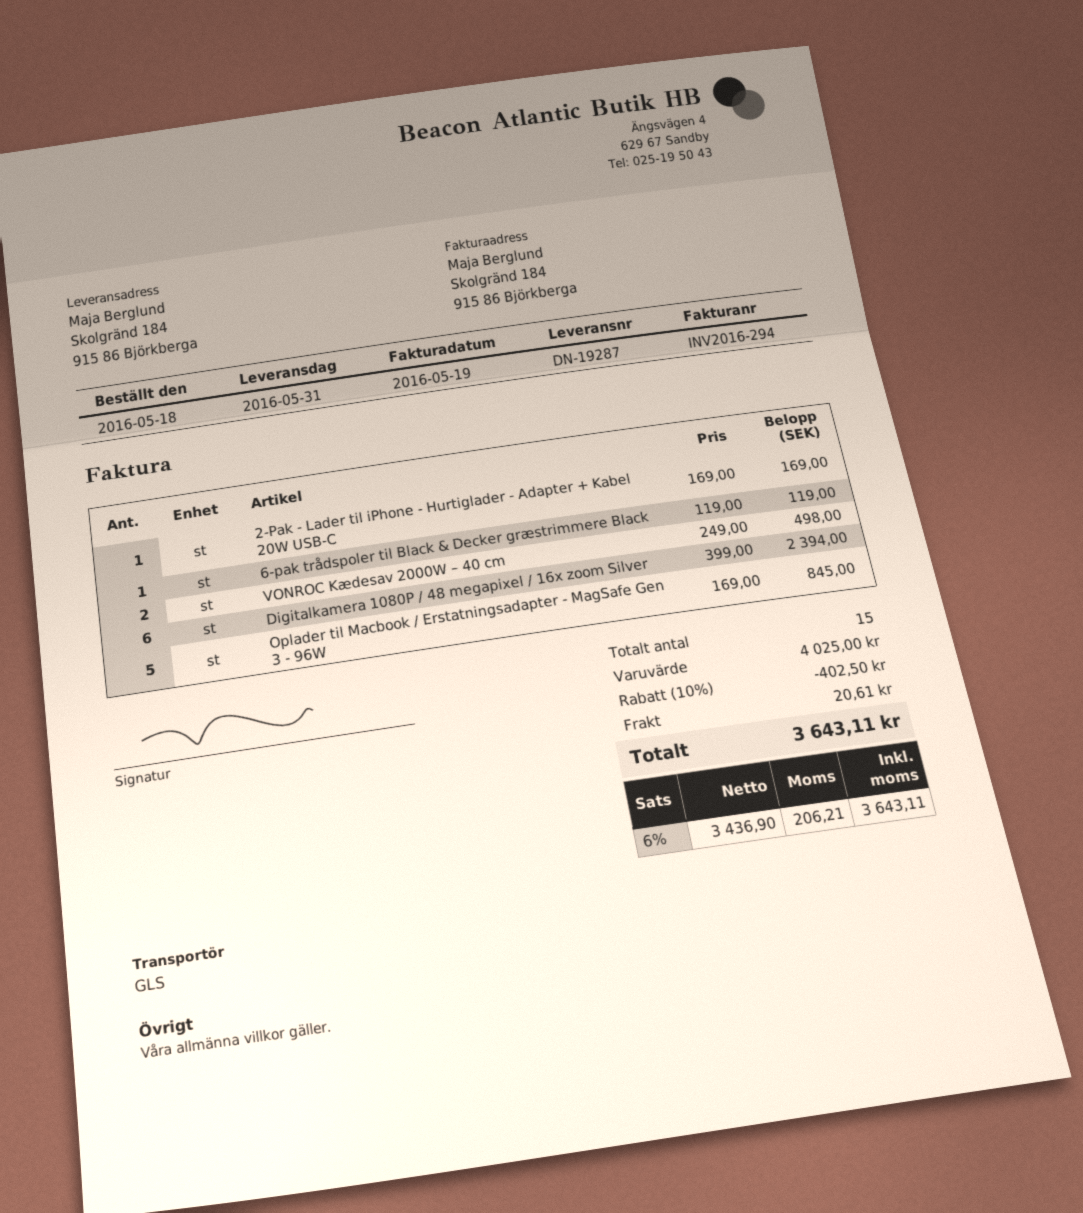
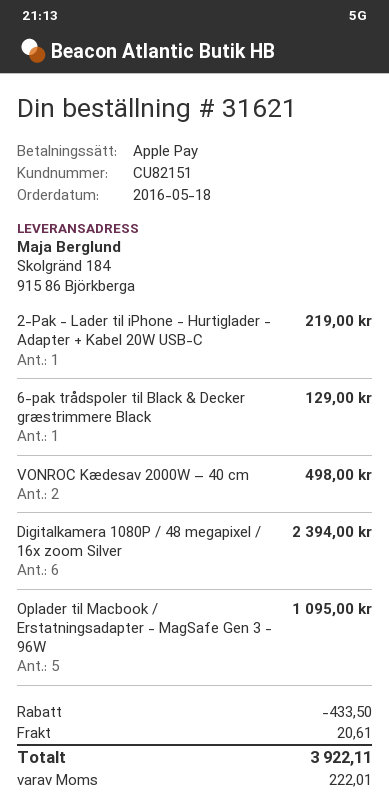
2-Pak - Lader til iPhone - Hurtiglader - Adapter + Kabel 20W USB-C: 1 for 169.00 -> 1 for 219.00
6-pak trådspoler til Black & Decker græstrimmere Black: 1 for 119.00 -> 1 for 129.00
Oplader til Macbook / Erstatningsadapter - MagSafe Gen 3 - 96W: 5 for 845.00 -> 5 for 1095.00
discount: 402.50 -> 433.50
tax: 206.21 -> 222.01
total: 3643.11 -> 3922.11

